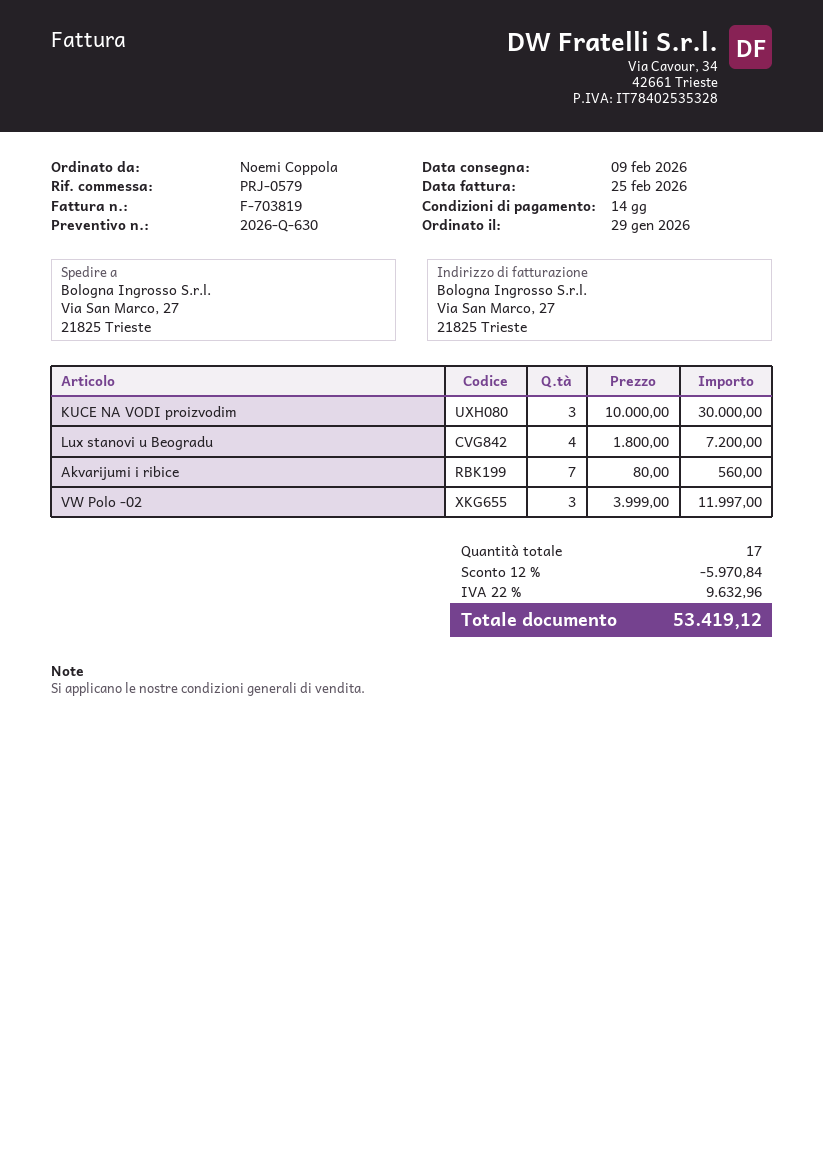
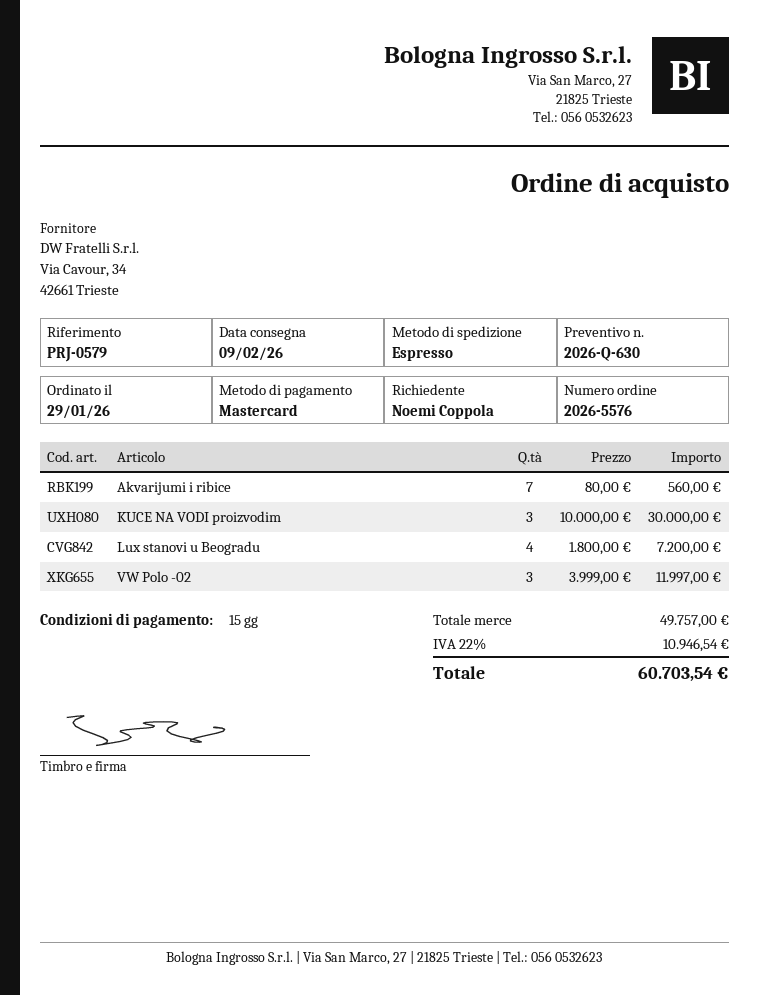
payment terms: 14 days -> 15 days
discount: 12% = 5970.84 -> none
tax: 22% = 9632.96 -> 22% = 10946.54
total: 53419.12 -> 60703.54

